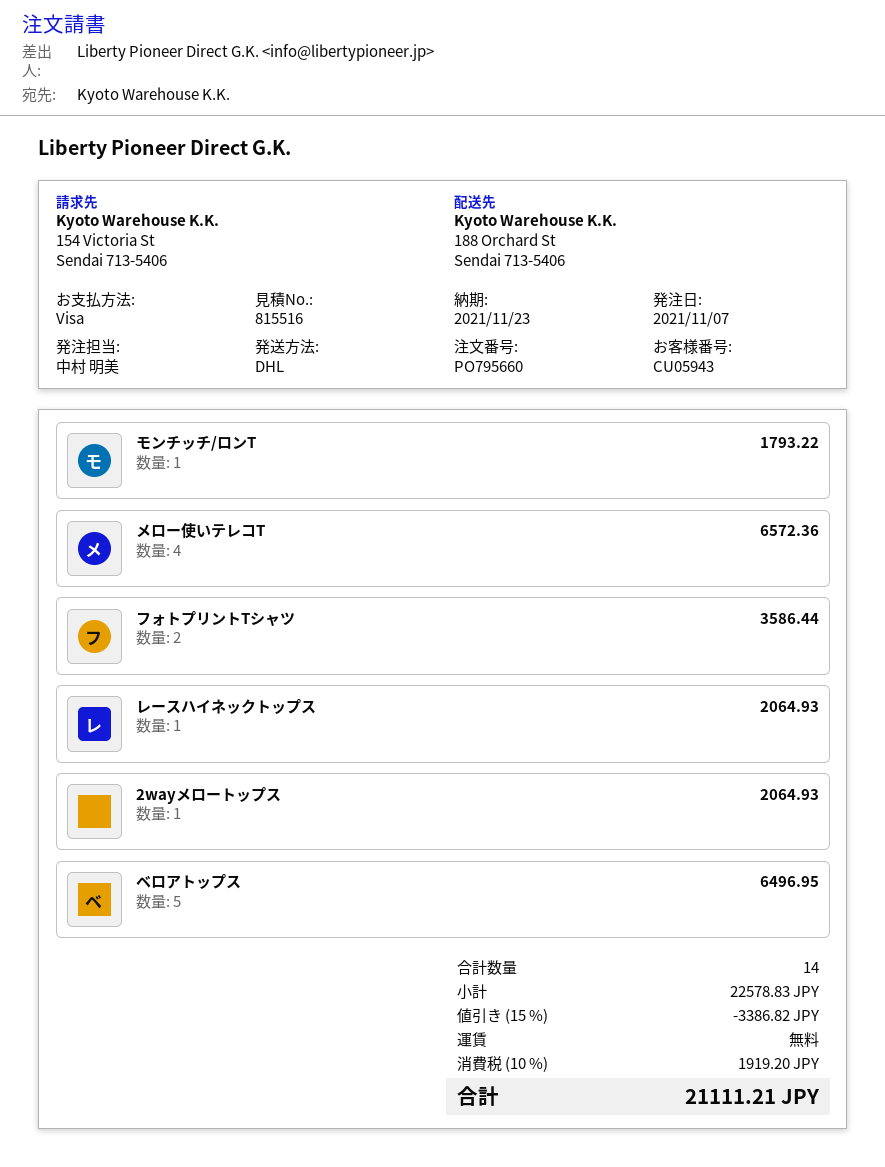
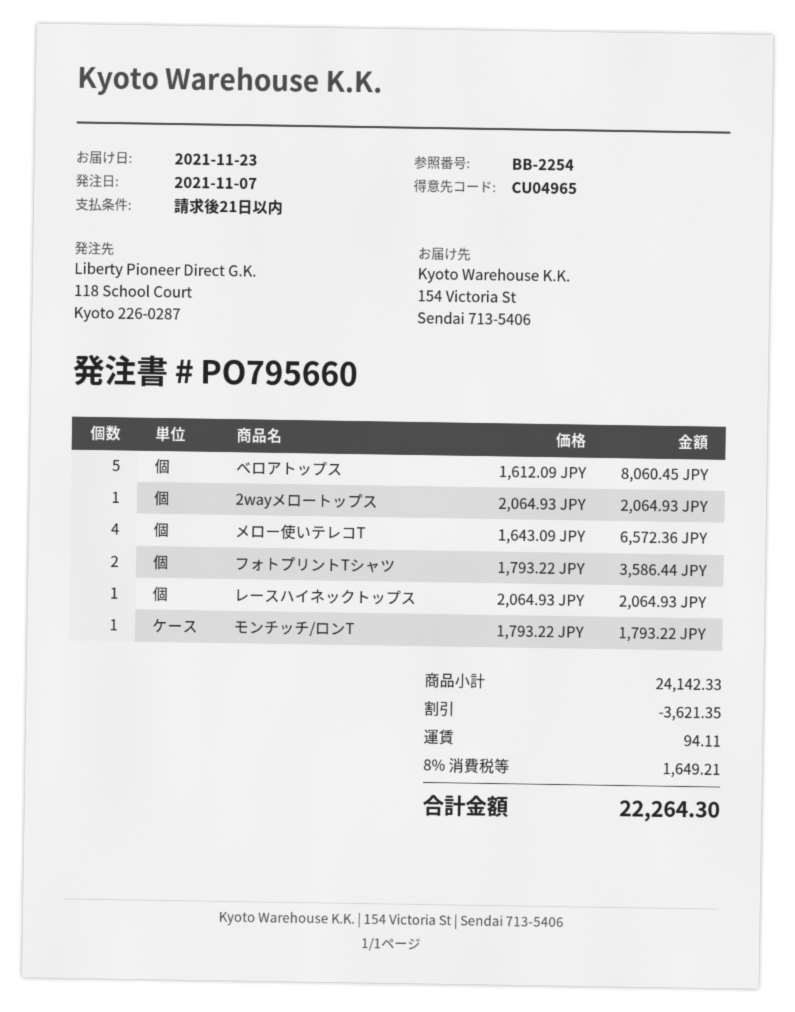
customer number: CU05943 -> CU04965
ship to: 188 Orchard St, Sendai 713-5406 -> 154 Victoria St, Sendai 713-5406
ベロアトップス: 5 for 6496.95 -> 5 for 8060.45
subtotal: 22578.83 -> 24142.33
discount: 3386.82 -> 3621.35
shipping: 0.00 -> 94.11
tax: 10% = 1919.20 -> 8% = 1649.21
total: 21111.21 -> 22264.30

